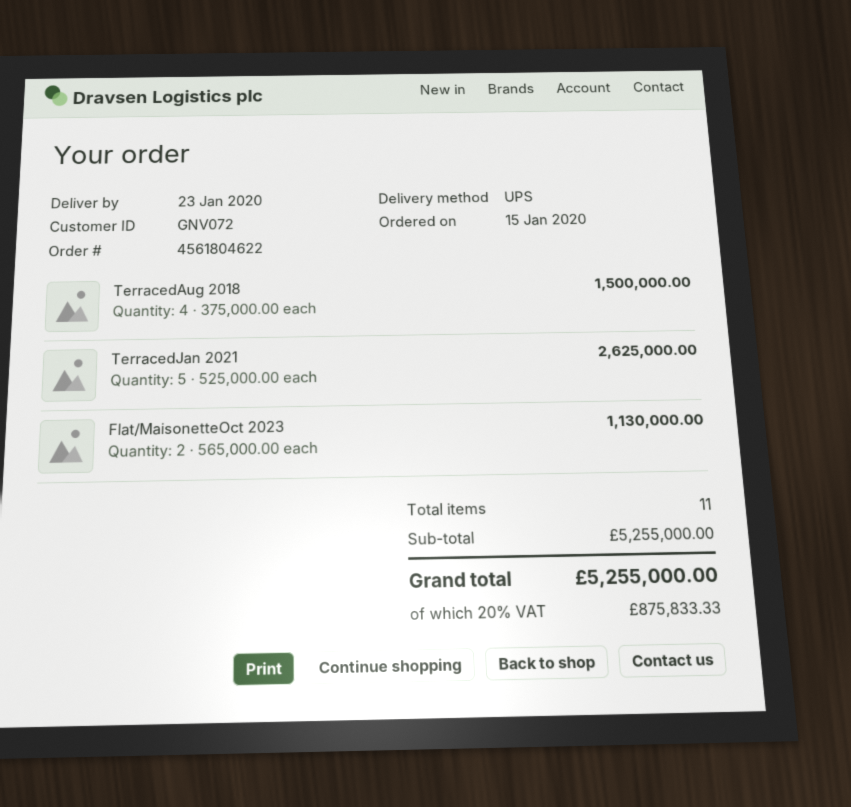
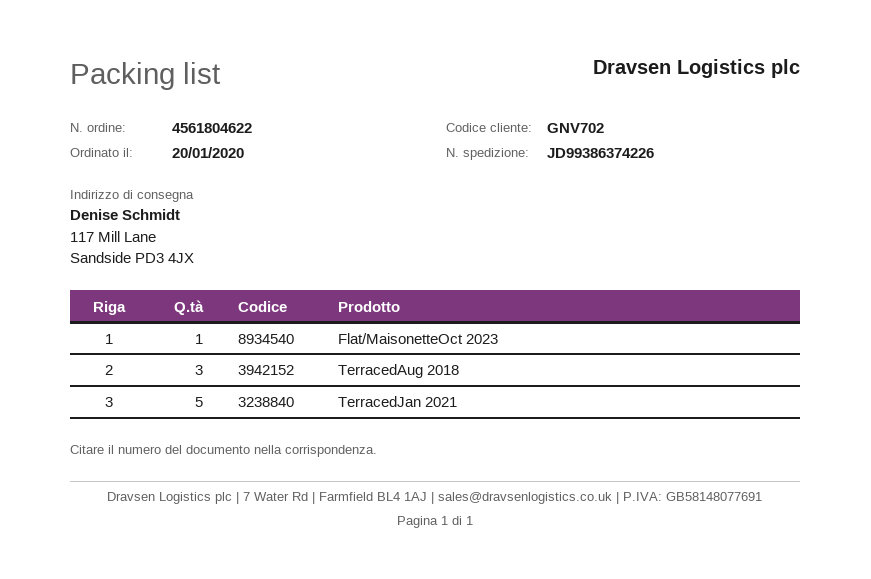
order date: 2020-01-15 -> 2020-01-20
customer number: GNV072 -> GNV702
TerracedAug 2018: 4 -> 3
Flat/MaisonetteOct 2023: 2 -> 1

